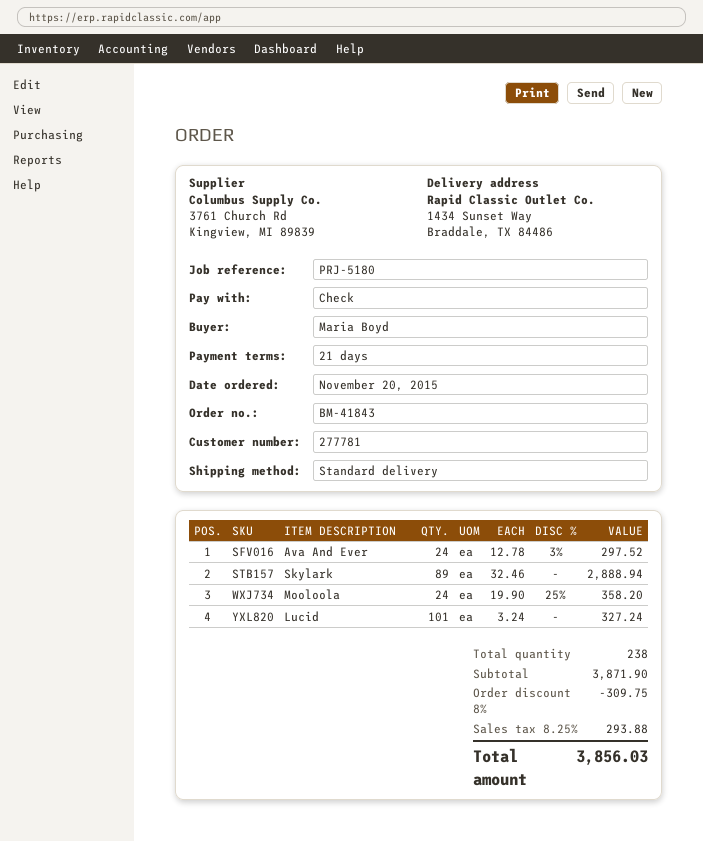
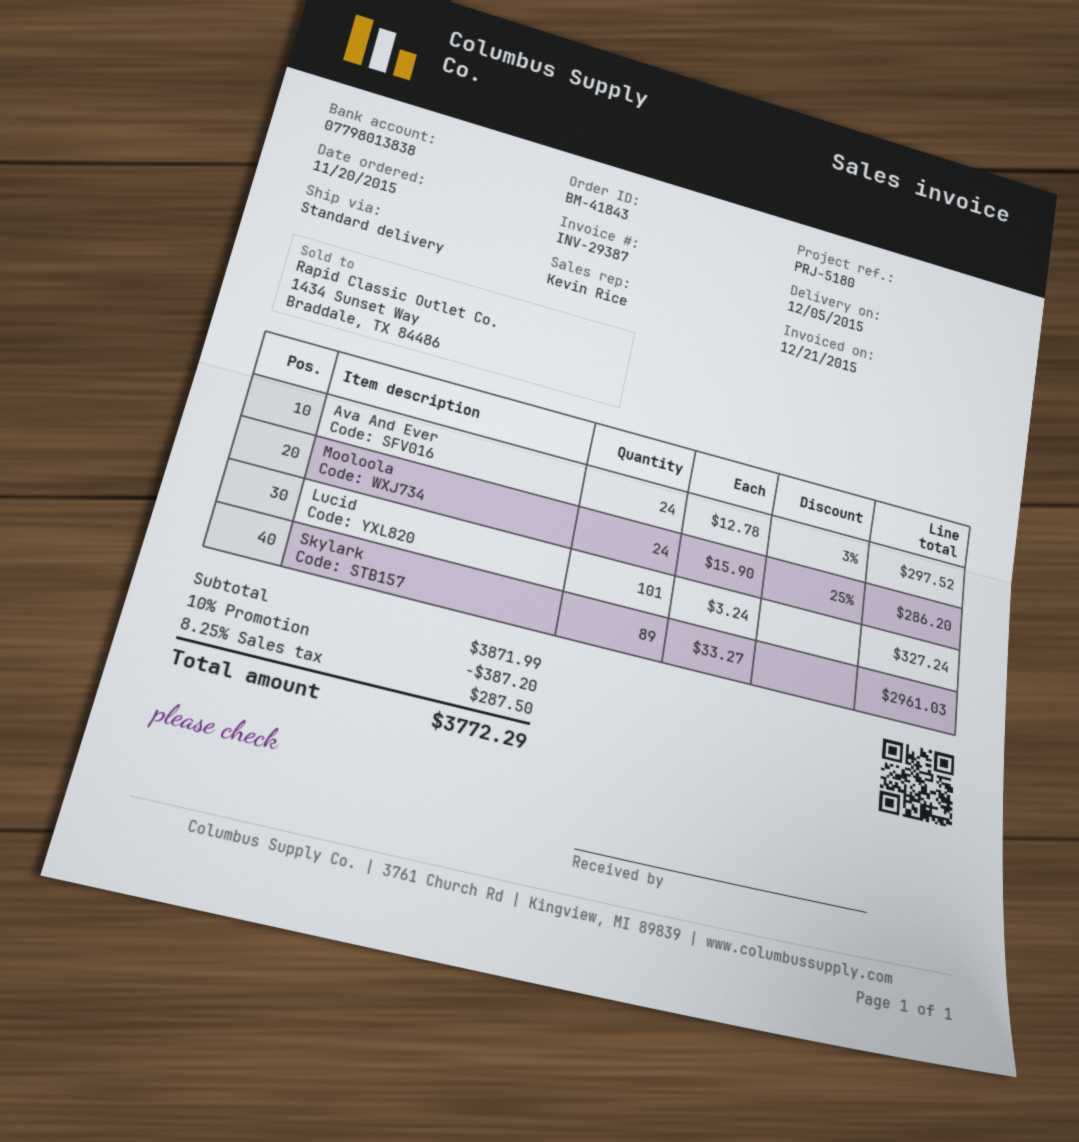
Skylark: 89 x 32.46 = 2888.94 -> 89 x 33.27 = 2961.03
Mooloola: 24 x 19.90 - 25% = 358.20 -> 24 x 15.90 - 25% = 286.20
subtotal: 3871.90 -> 3871.99
discount: 8% = 309.75 -> 10% = 387.20
tax: 8.25% = 293.88 -> 8.25% = 287.50
total: 3856.03 -> 3772.29

